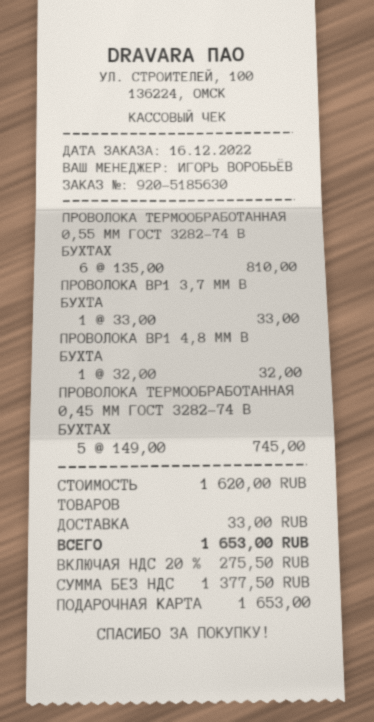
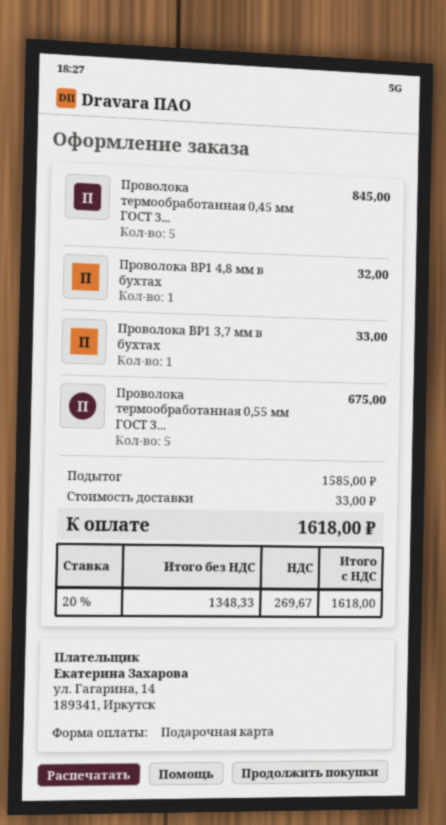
ПРОВОЛОКА ТЕРМООБРАБОТАННАЯ 0,55 ММ ГОСТ 3282-74 В БУХТАХ: 6 for 810.00 -> 5 for 675.00
ПРОВОЛОКА ТЕРМООБРАБОТАННАЯ 0,45 ММ ГОСТ 3282-74 В БУХТАХ: 5 for 745.00 -> 5 for 845.00
subtotal: 1620.00 -> 1585.00
net: 1377.50 -> 1348.33
tax: 20% = 275.50 -> 20% = 269.67
total: 1653.00 -> 1618.00

